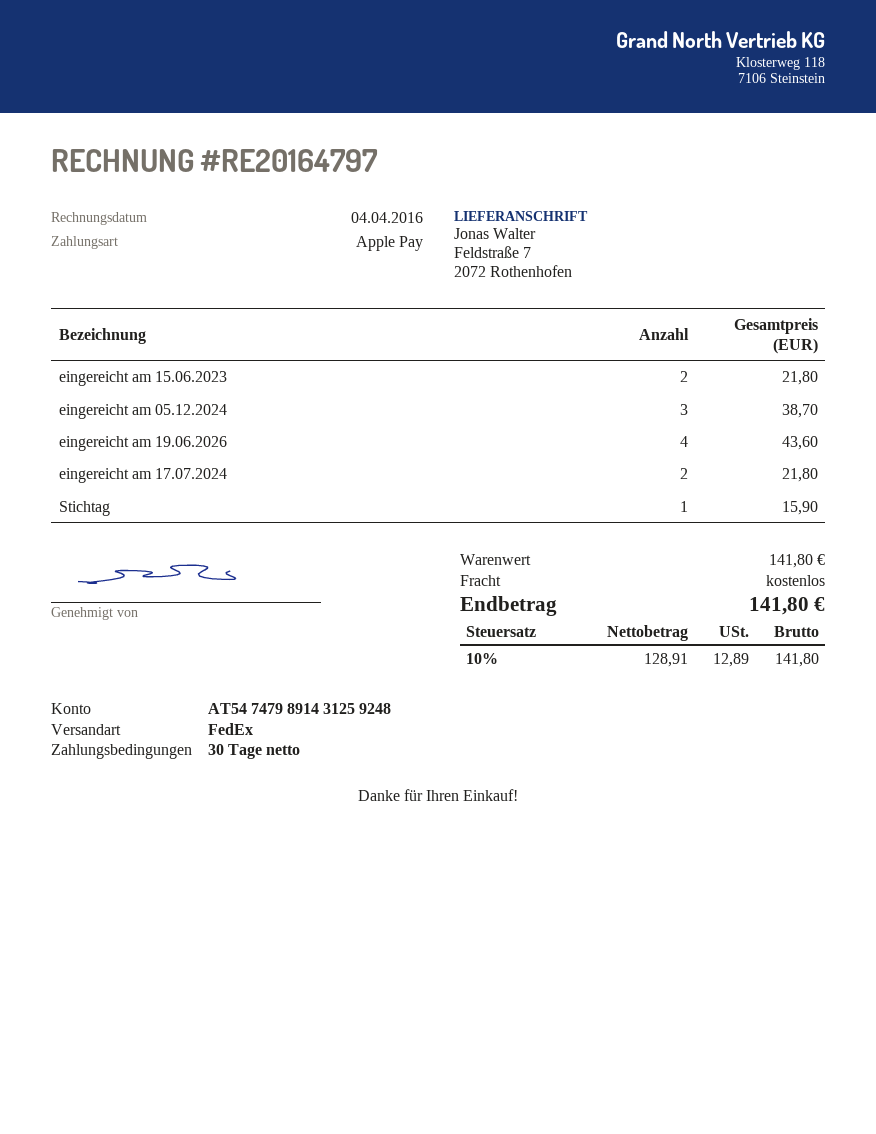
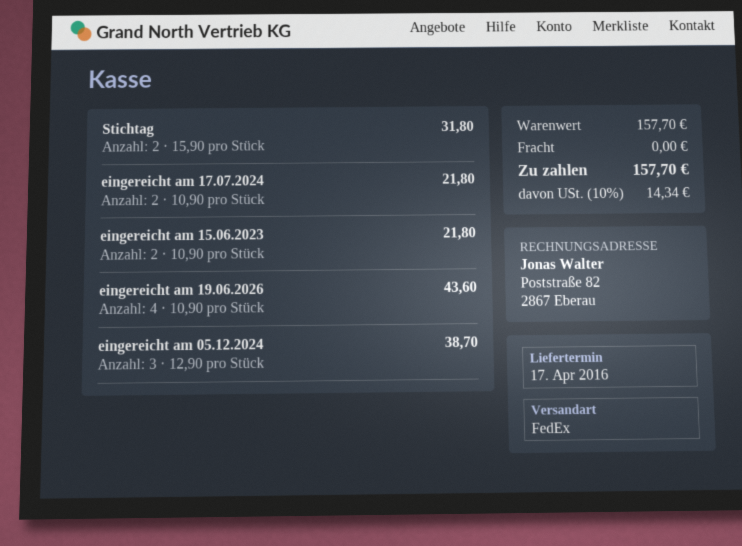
Stichtag: 1 for 15.90 -> 2 for 31.80
subtotal: 141.80 -> 157.70
tax: 10% = 12.89 -> 10% = 14.34
total: 141.80 -> 157.70

